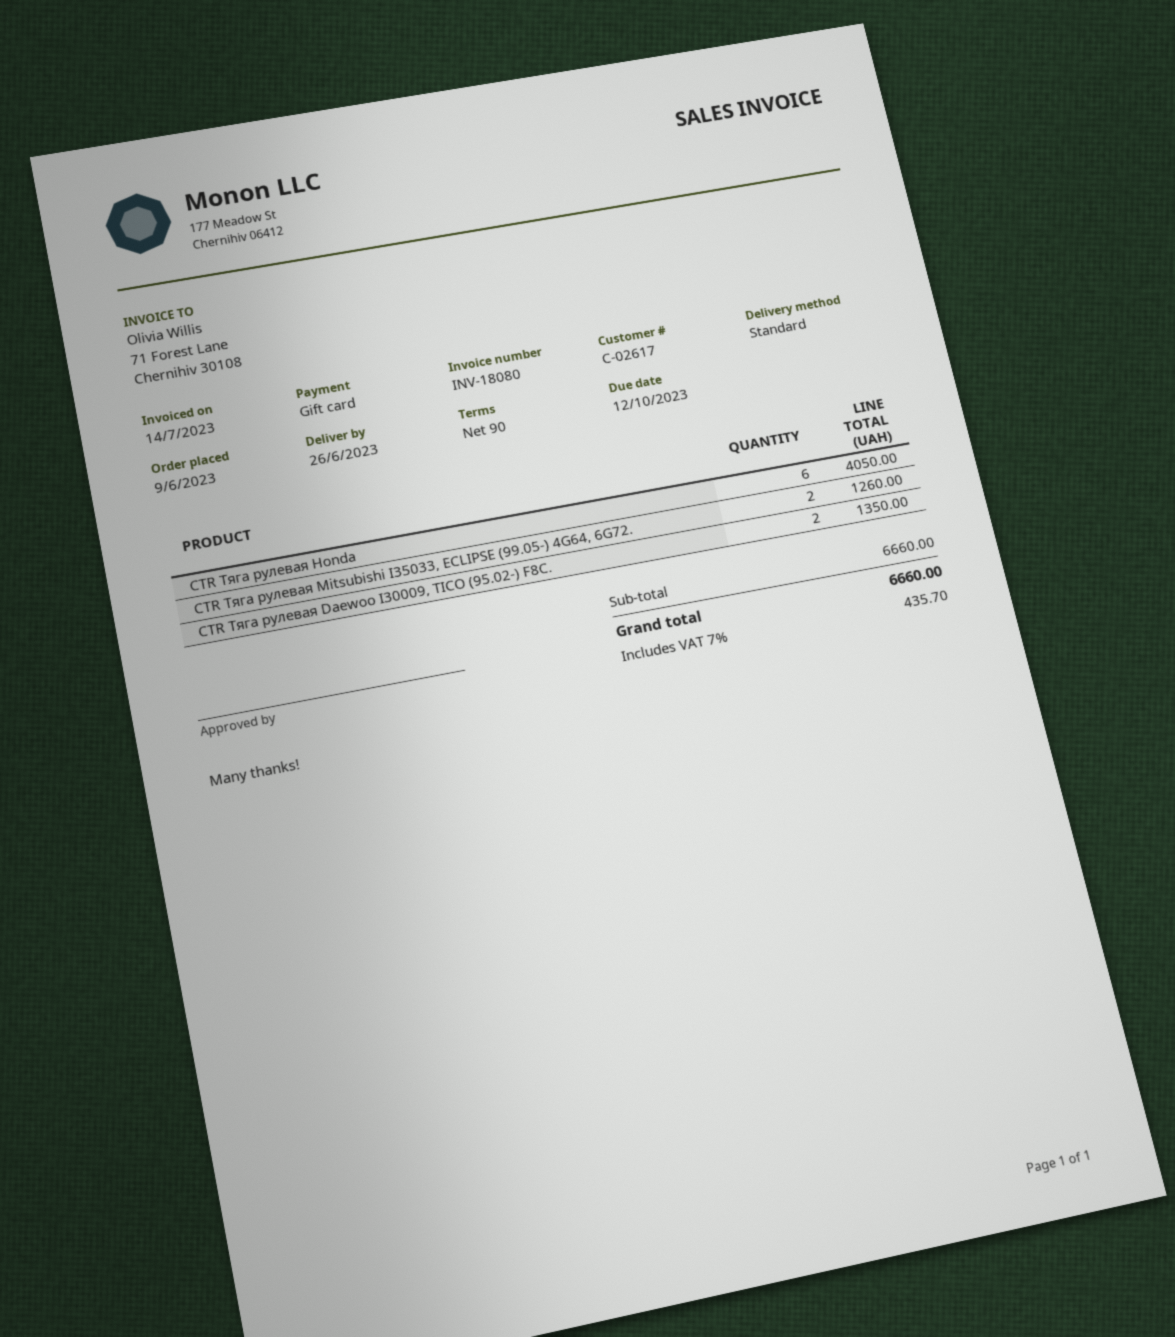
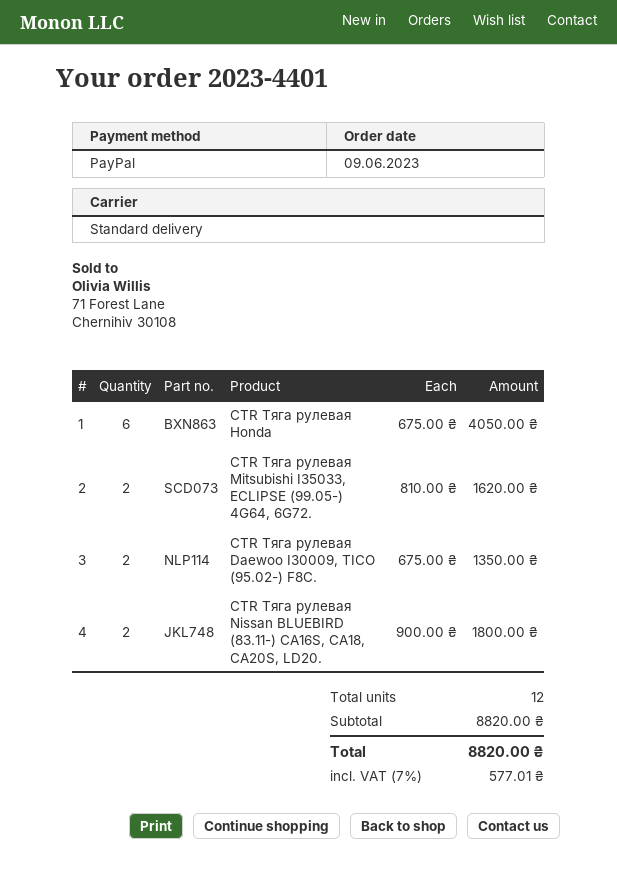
payment method: gift card -> PayPal
CTR Тяга рулевая Mitsubishi I35033, ECLIPSE (99.05-) 4G64, 6G72.: 2 for 1260.00 -> 2 for 1620.00
CTR Тяга рулевая Nissan BLUEBIRD (83.11-) CA16S, CA18, CA20S, LD20.: none -> 2 for 1800.00
subtotal: 6660.00 -> 8820.00
tax: 7% = 435.70 -> 7% = 577.01
total: 6660.00 -> 8820.00

